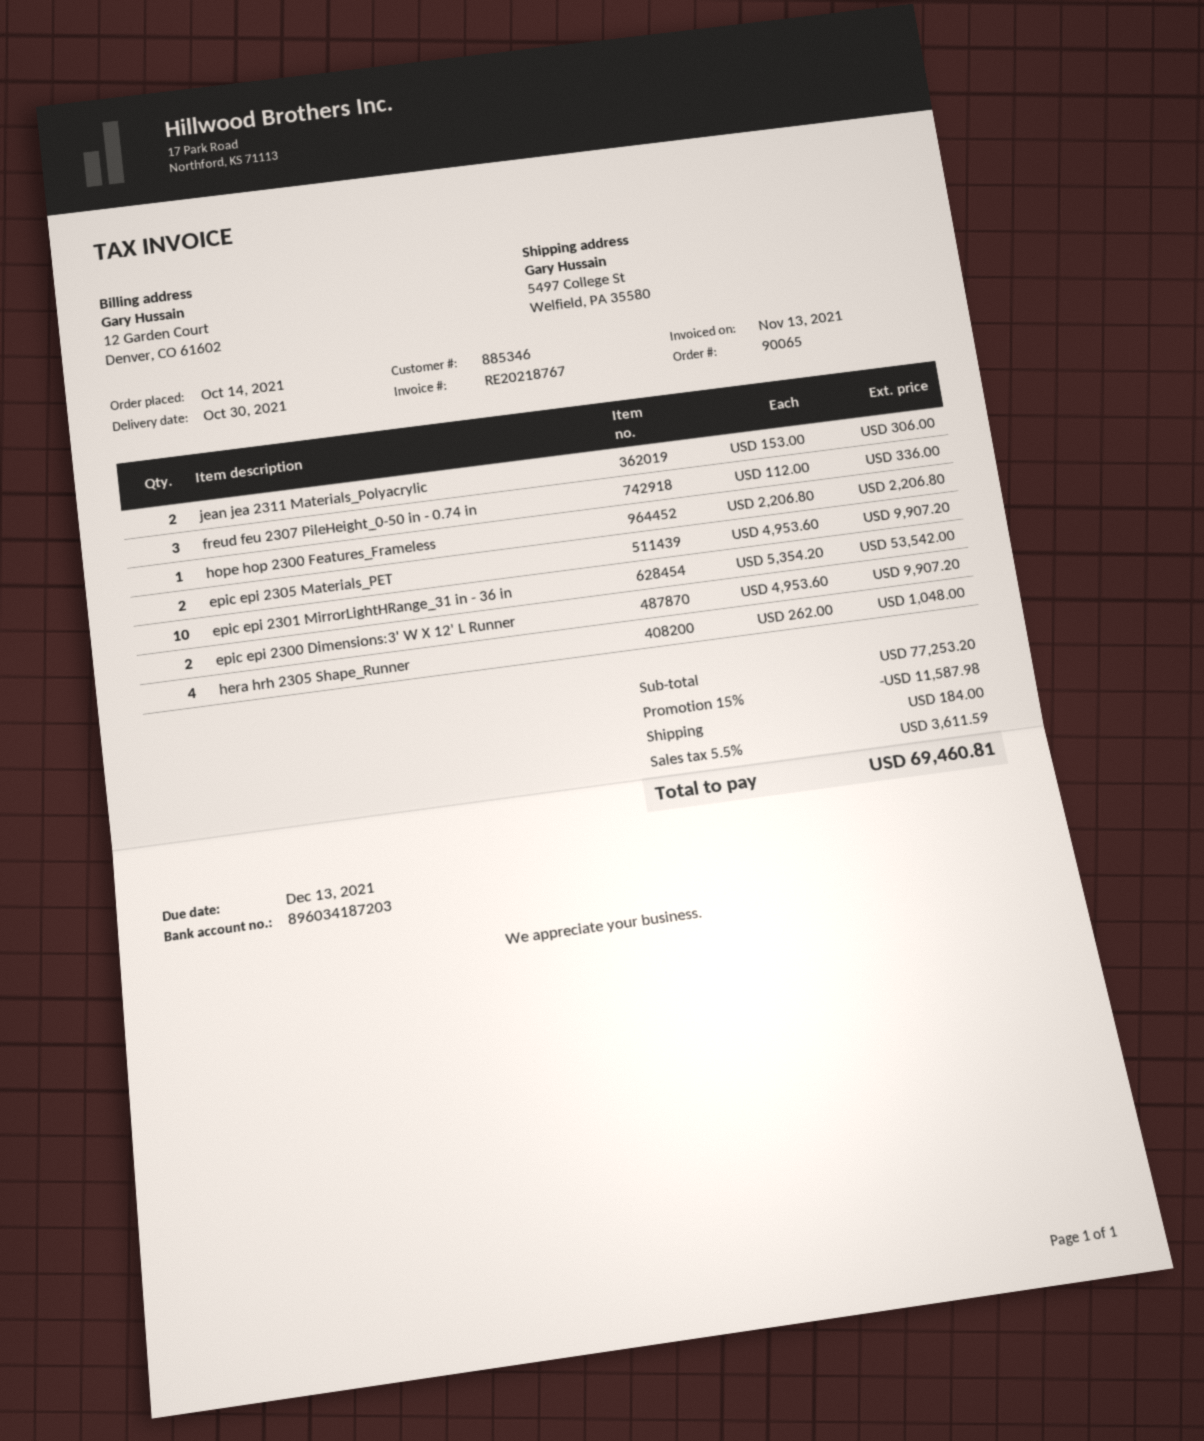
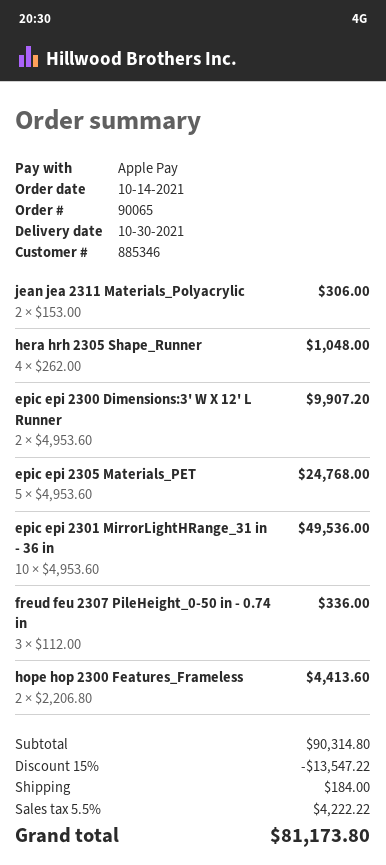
hope hop 2300 Features_Frameless: 1 x 2206.80 = 2206.80 -> 2 x 2206.80 = 4413.60
epic epi 2305 Materials_PET: 2 x 4953.60 = 9907.20 -> 5 x 4953.60 = 24768.00
epic epi 2301 MirrorLightHRange_31 in - 36 in: 10 x 5354.20 = 53542.00 -> 10 x 4953.60 = 49536.00
subtotal: 77253.20 -> 90314.80
discount: 15% = 11587.98 -> 15% = 13547.22
tax: 5.5% = 3611.59 -> 5.5% = 4222.22
total: 69460.81 -> 81173.80

